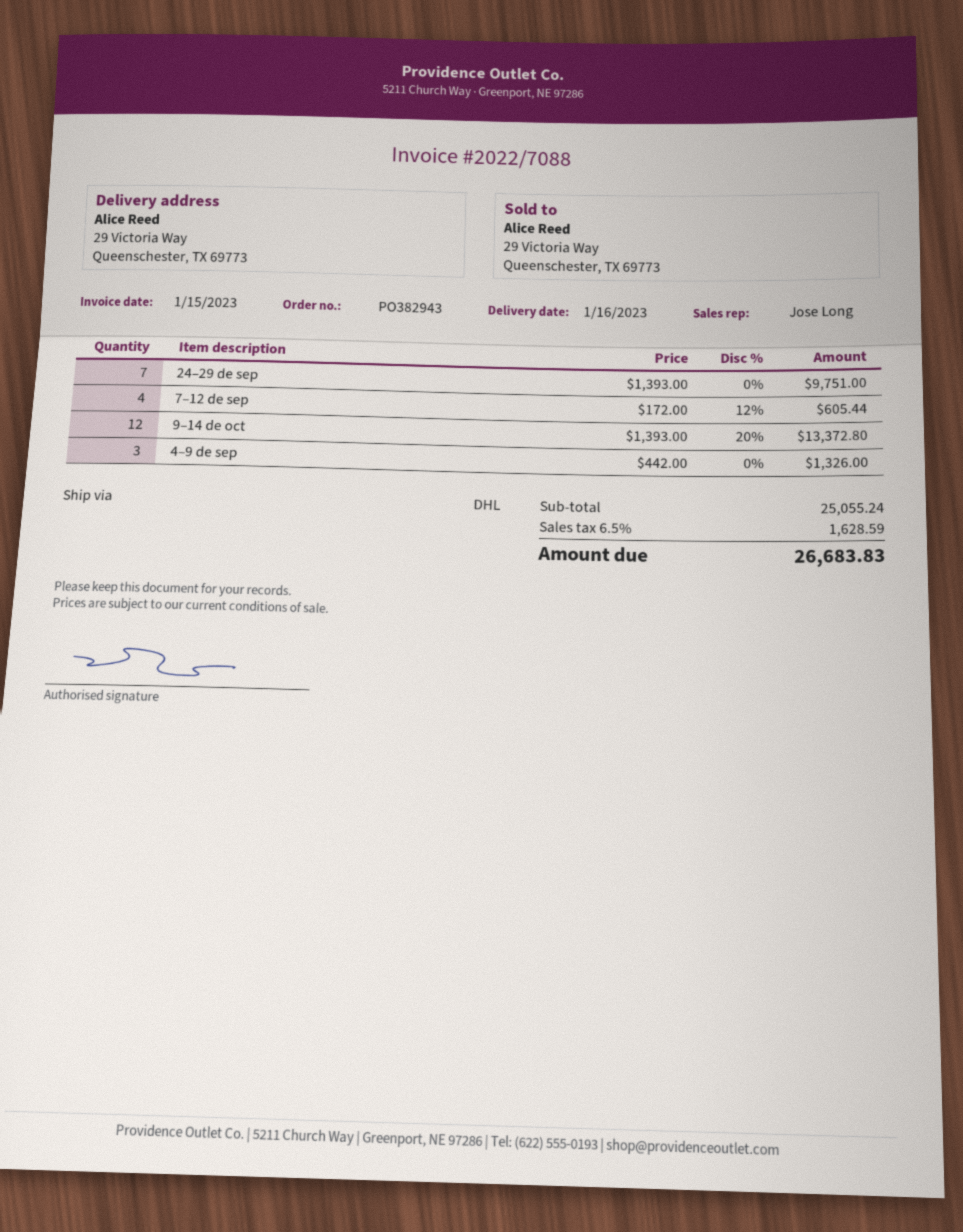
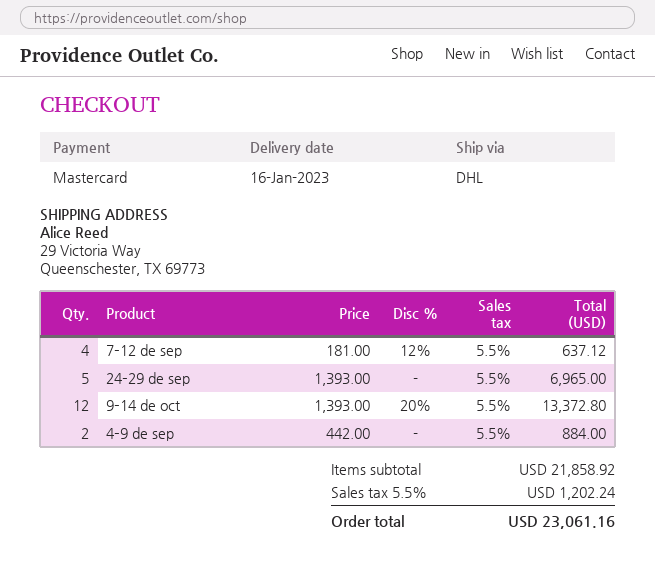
24–29 de sep: 7 x 1393.00 = 9751.00 -> 5 x 1393.00 = 6965.00
7–12 de sep: 4 x 172.00 - 12% = 605.44 -> 4 x 181.00 - 12% = 637.12
4–9 de sep: 3 x 442.00 = 1326.00 -> 2 x 442.00 = 884.00
subtotal: 25055.24 -> 21858.92
tax: 6.5% = 1628.59 -> 5.5% = 1202.24
total: 26683.83 -> 23061.16

